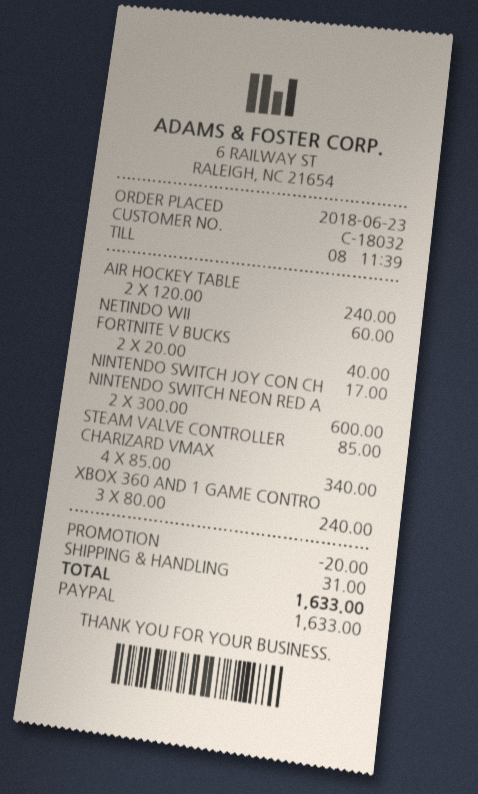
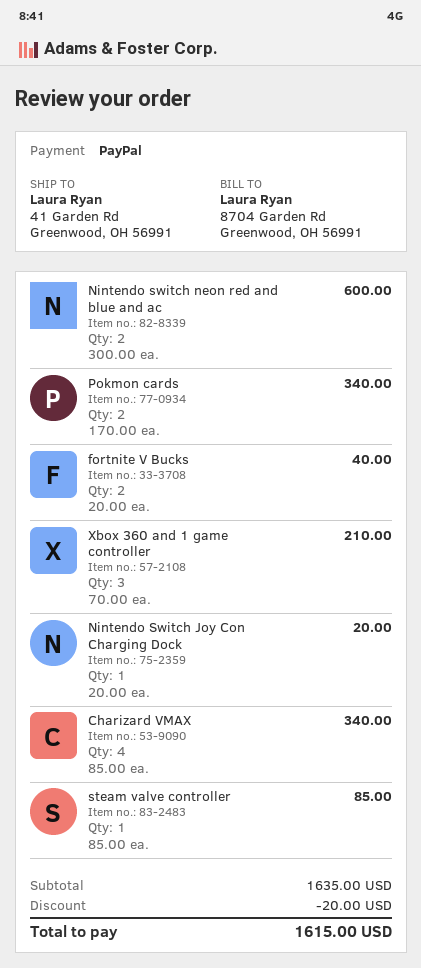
AIR HOCKEY TABLE: 2 x 120.00 = 240.00 -> none
NETINDO WII: 1 x 60.00 = 60.00 -> none
NINTENDO SWITCH JOY CON CH: 1 x 17.00 = 17.00 -> 1 x 20.00 = 20.00
XBOX 360 AND 1 GAME CONTRO: 3 x 80.00 = 240.00 -> 3 x 70.00 = 210.00
Pokmon cards: none -> 2 x 170.00 = 340.00
shipping: 31.00 -> none
total: 1633.00 -> 1615.00

